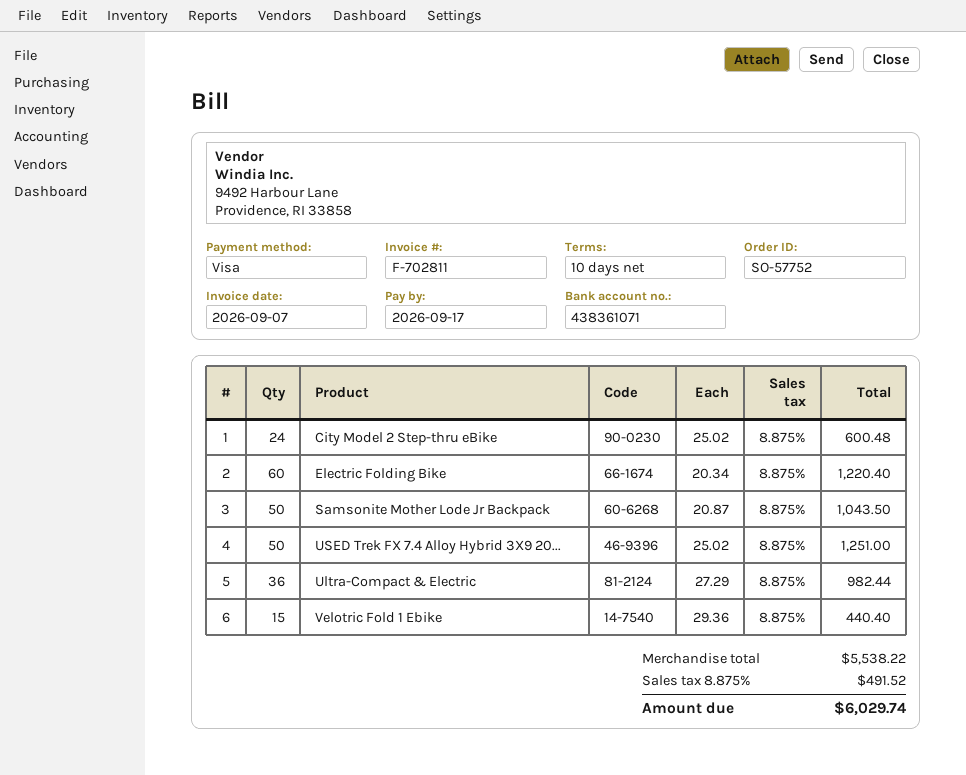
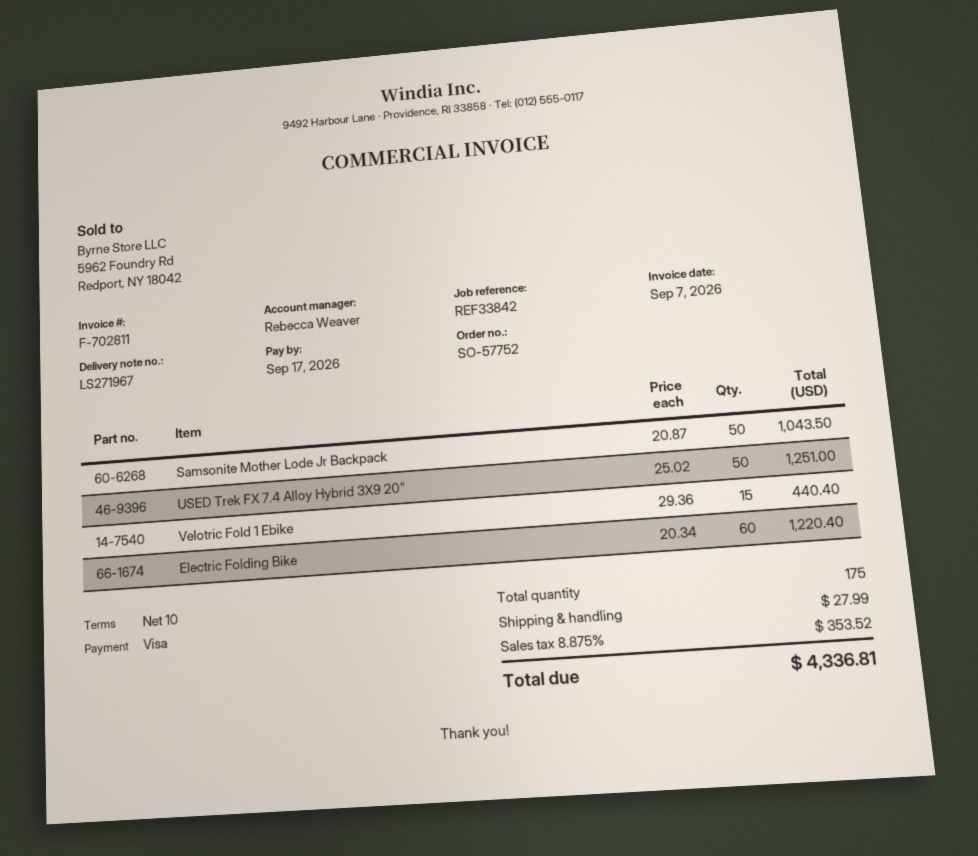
City Model 2 Step-thru eBike: 24 x 25.02 = 600.48 -> none
Ultra-Compact & Electric: 36 x 27.29 = 982.44 -> none
shipping: none -> 27.99
tax: 8.875% = 491.52 -> 8.875% = 353.52
total: 6029.74 -> 4336.81

